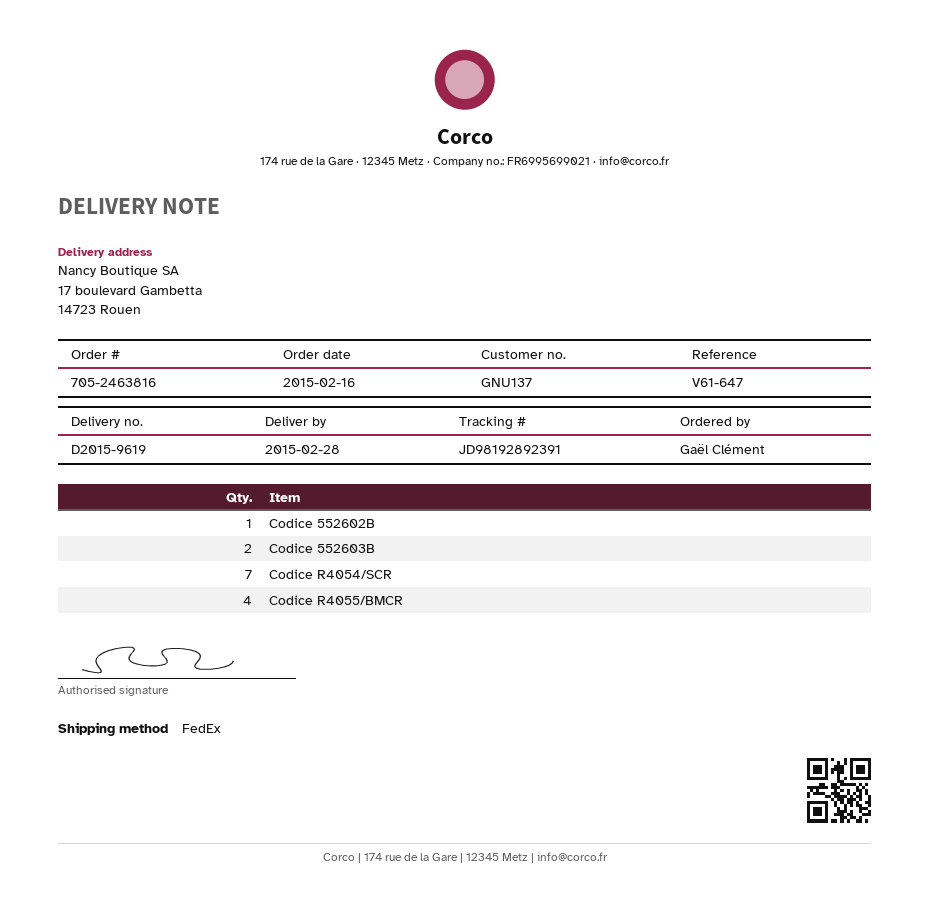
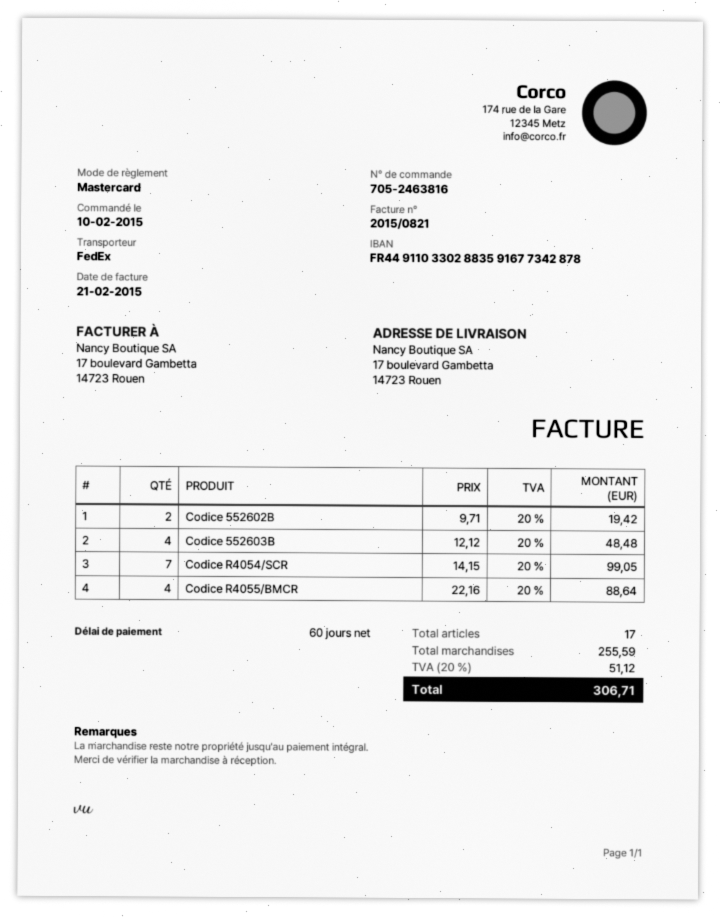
order date: 2015-02-16 -> 2015-02-10
Codice 552602B: 1 -> 2
Codice 552603B: 2 -> 4

